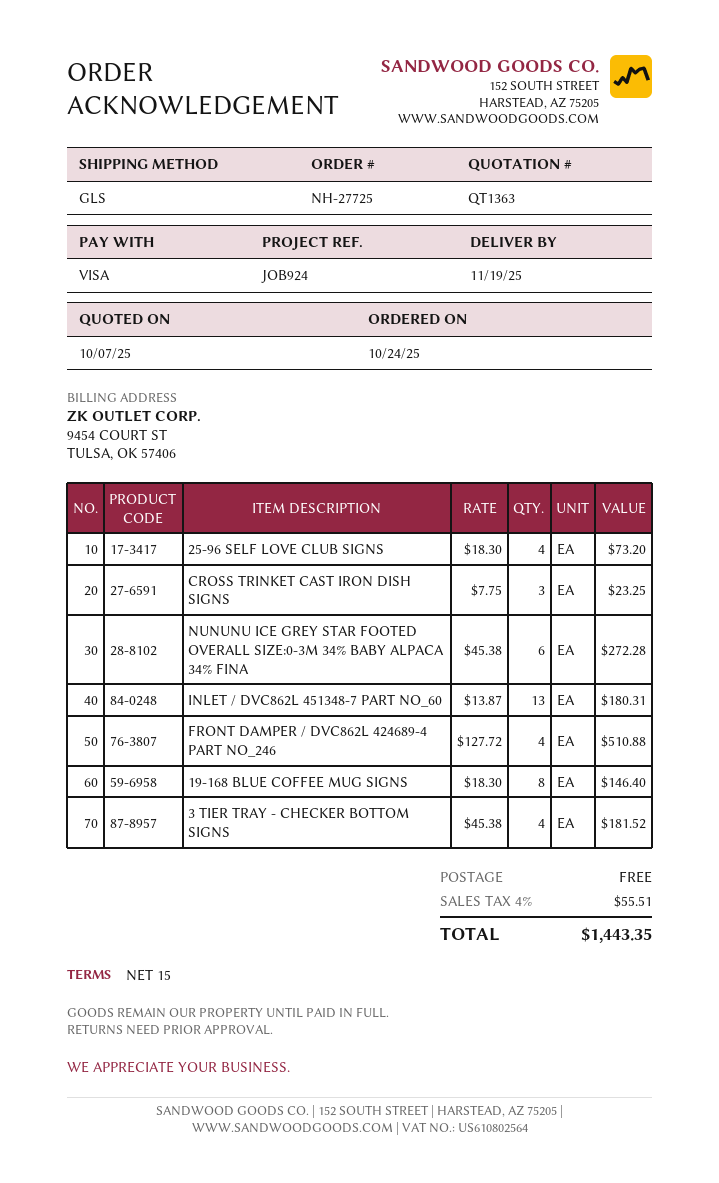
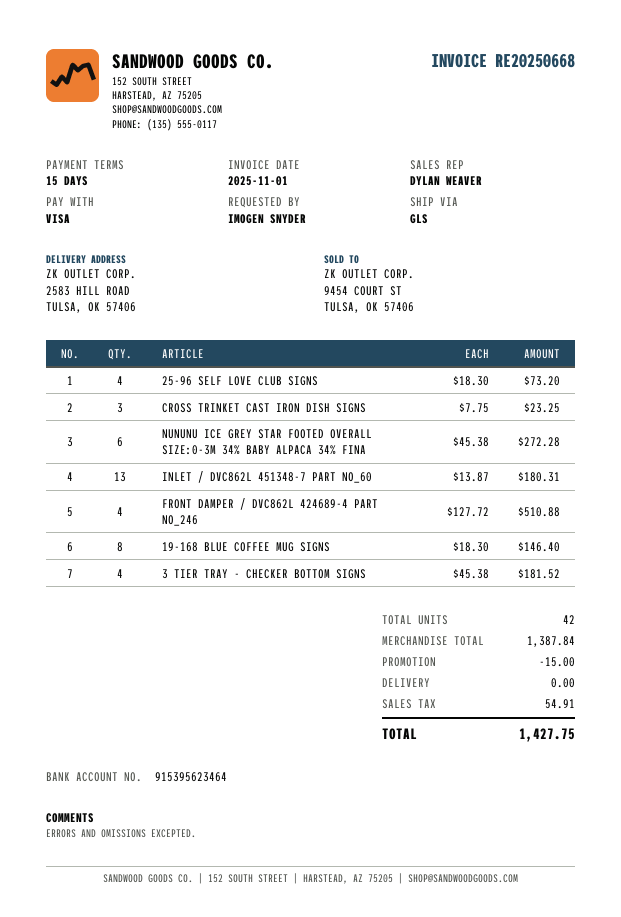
discount: none -> 15.00
tax: 55.51 -> 54.91
total: 1443.35 -> 1427.75

